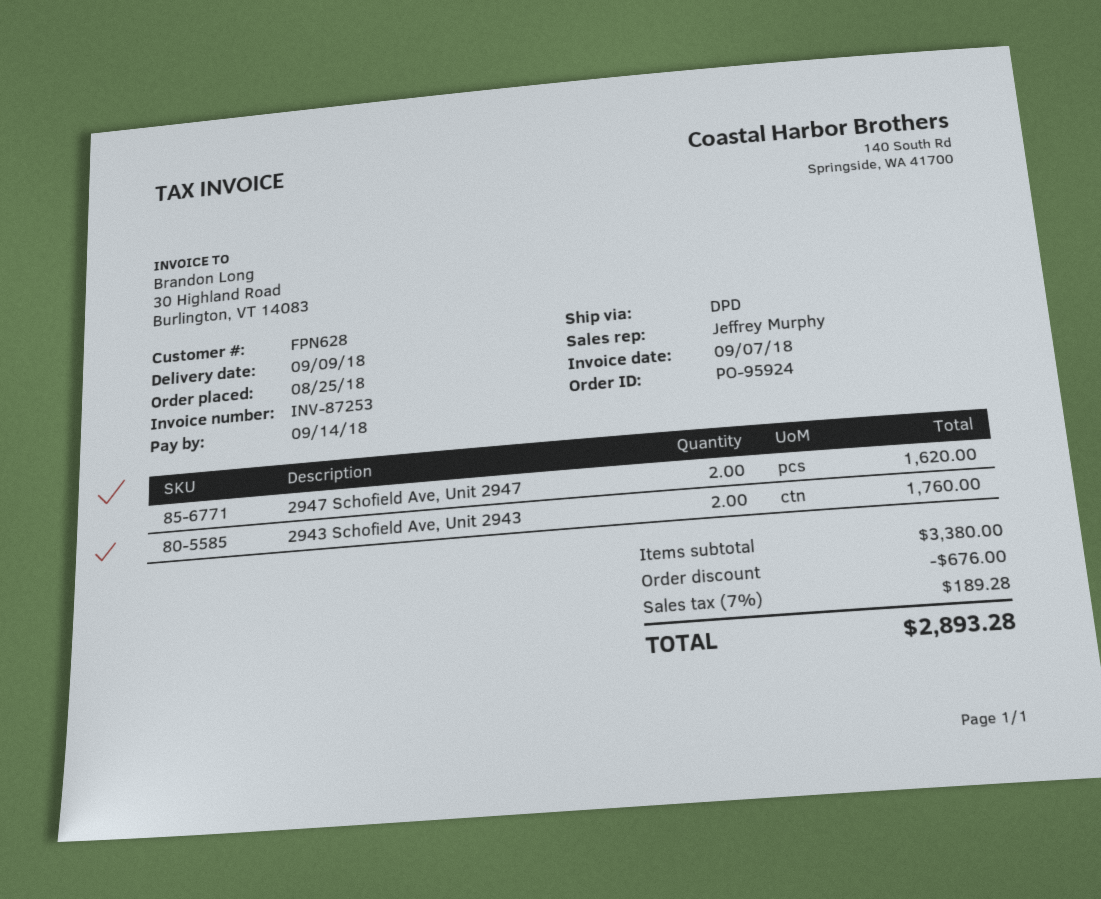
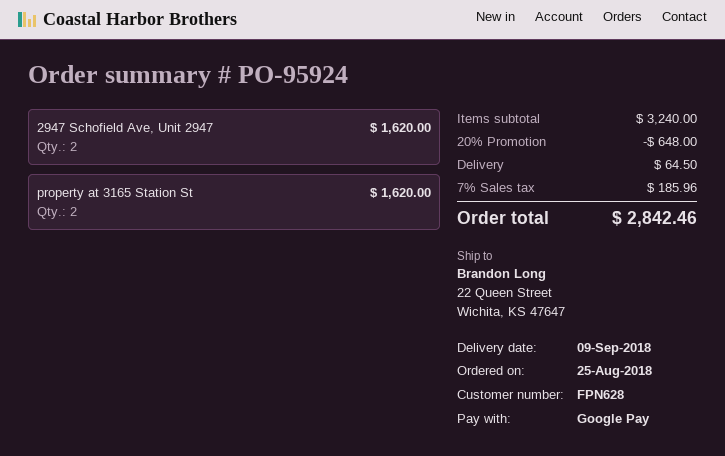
2943 Schofield Ave, Unit 2943: 2 for 1760.00 -> none
property at 3165 Station St: none -> 2 for 1620.00
subtotal: 3380.00 -> 3240.00
discount: 676.00 -> 648.00
shipping: none -> 64.50
tax: 7% = 189.28 -> 7% = 185.96
total: 2893.28 -> 2842.46

